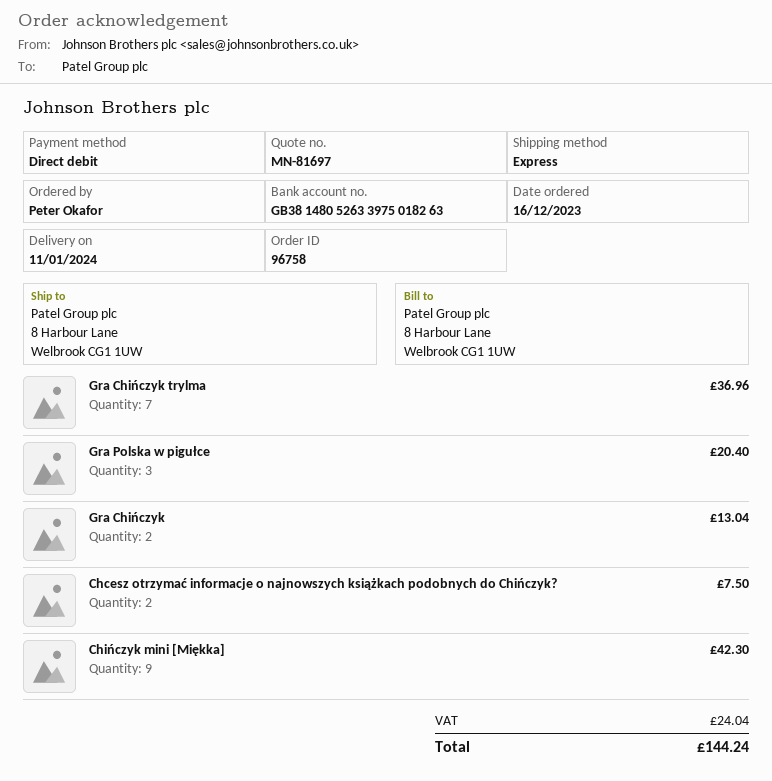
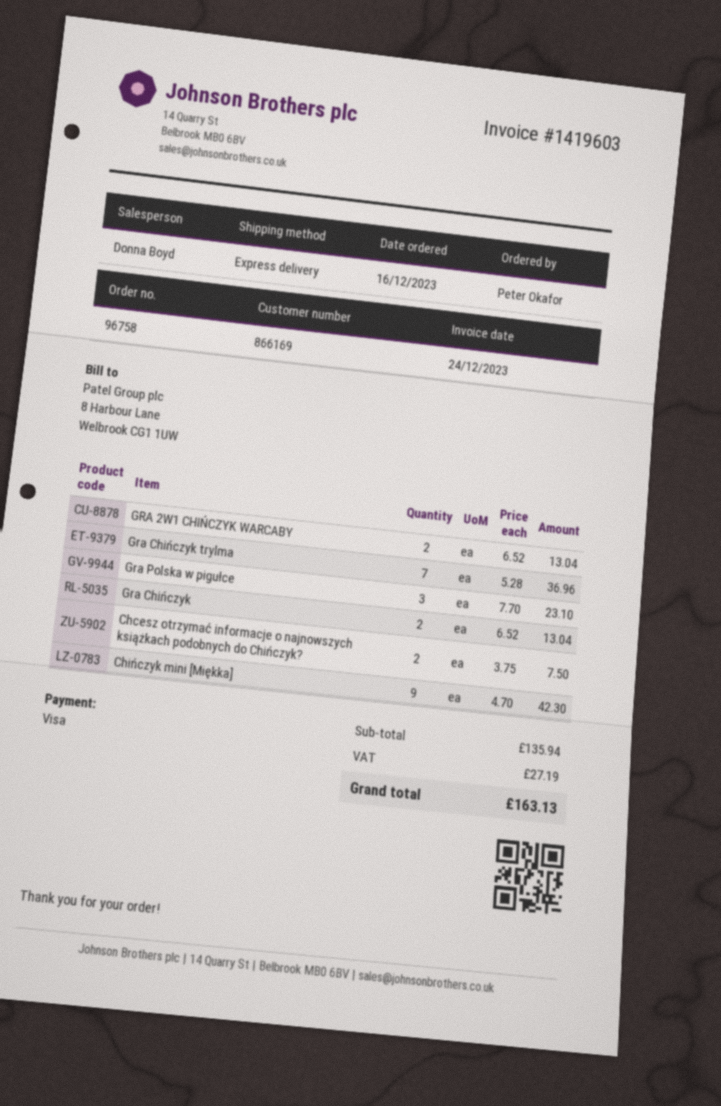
payment method: direct debit -> Visa
Gra Polska w pigułce: 3 for 20.40 -> 3 for 23.10
GRA 2W1 CHIŃCZYK WARCABY: none -> 2 for 13.04
tax: 24.04 -> 27.19
total: 144.24 -> 163.13

